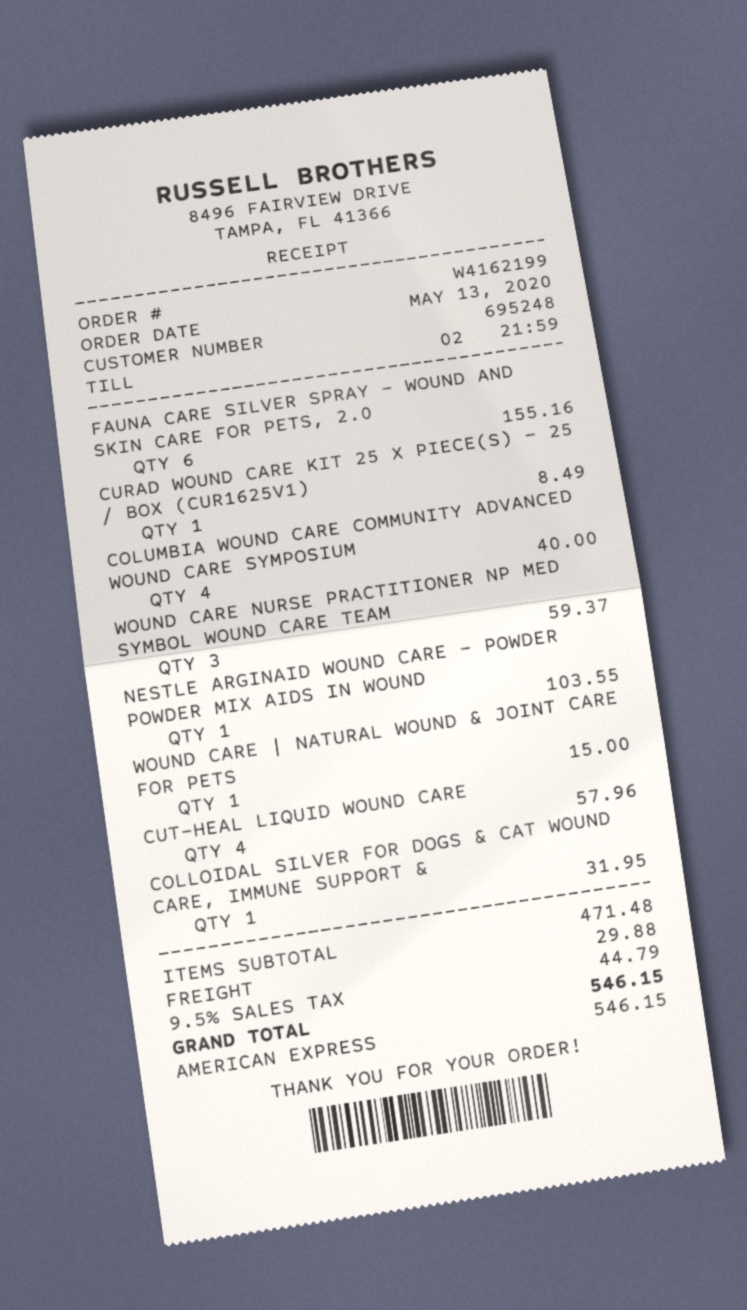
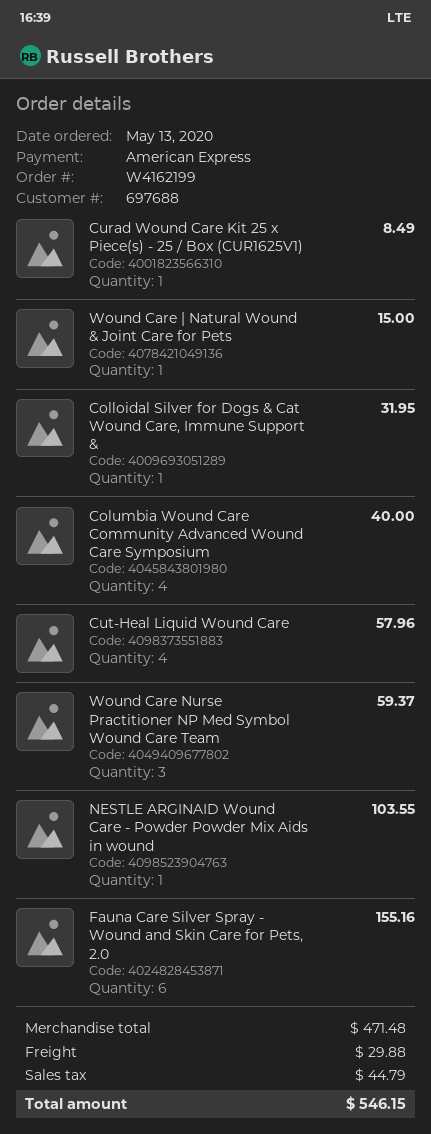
customer number: 695248 -> 697688

